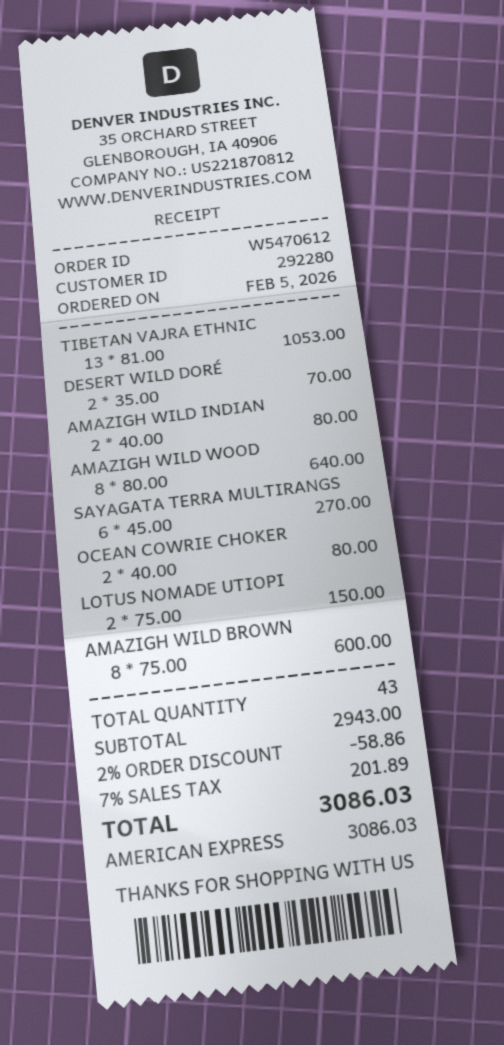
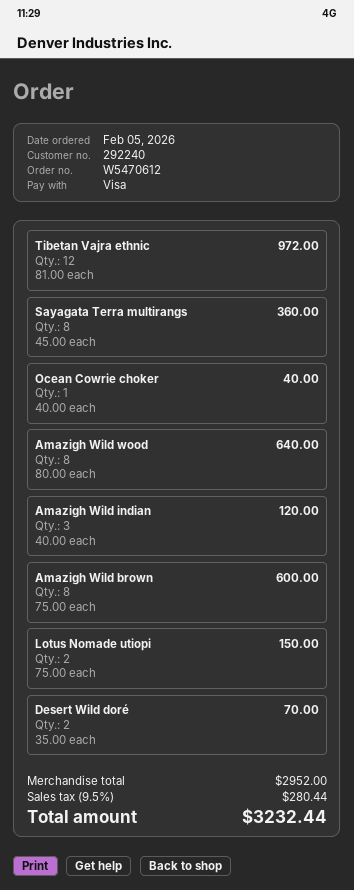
customer number: 292280 -> 292240
payment method: American Express -> Visa
TIBETAN VAJRA ETHNIC: 13 x 81.00 = 1053.00 -> 12 x 81.00 = 972.00
AMAZIGH WILD INDIAN: 2 x 40.00 = 80.00 -> 3 x 40.00 = 120.00
SAYAGATA TERRA MULTIRANGS: 6 x 45.00 = 270.00 -> 8 x 45.00 = 360.00
OCEAN COWRIE CHOKER: 2 x 40.00 = 80.00 -> 1 x 40.00 = 40.00
subtotal: 2943.00 -> 2952.00
discount: 2% = 58.86 -> none
tax: 7% = 201.89 -> 9.5% = 280.44
total: 3086.03 -> 3232.44

